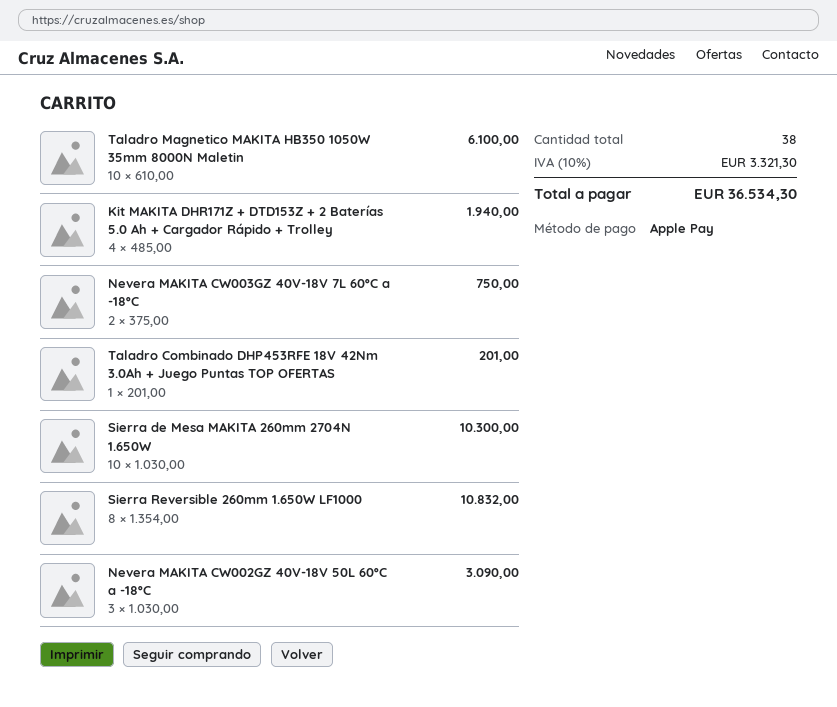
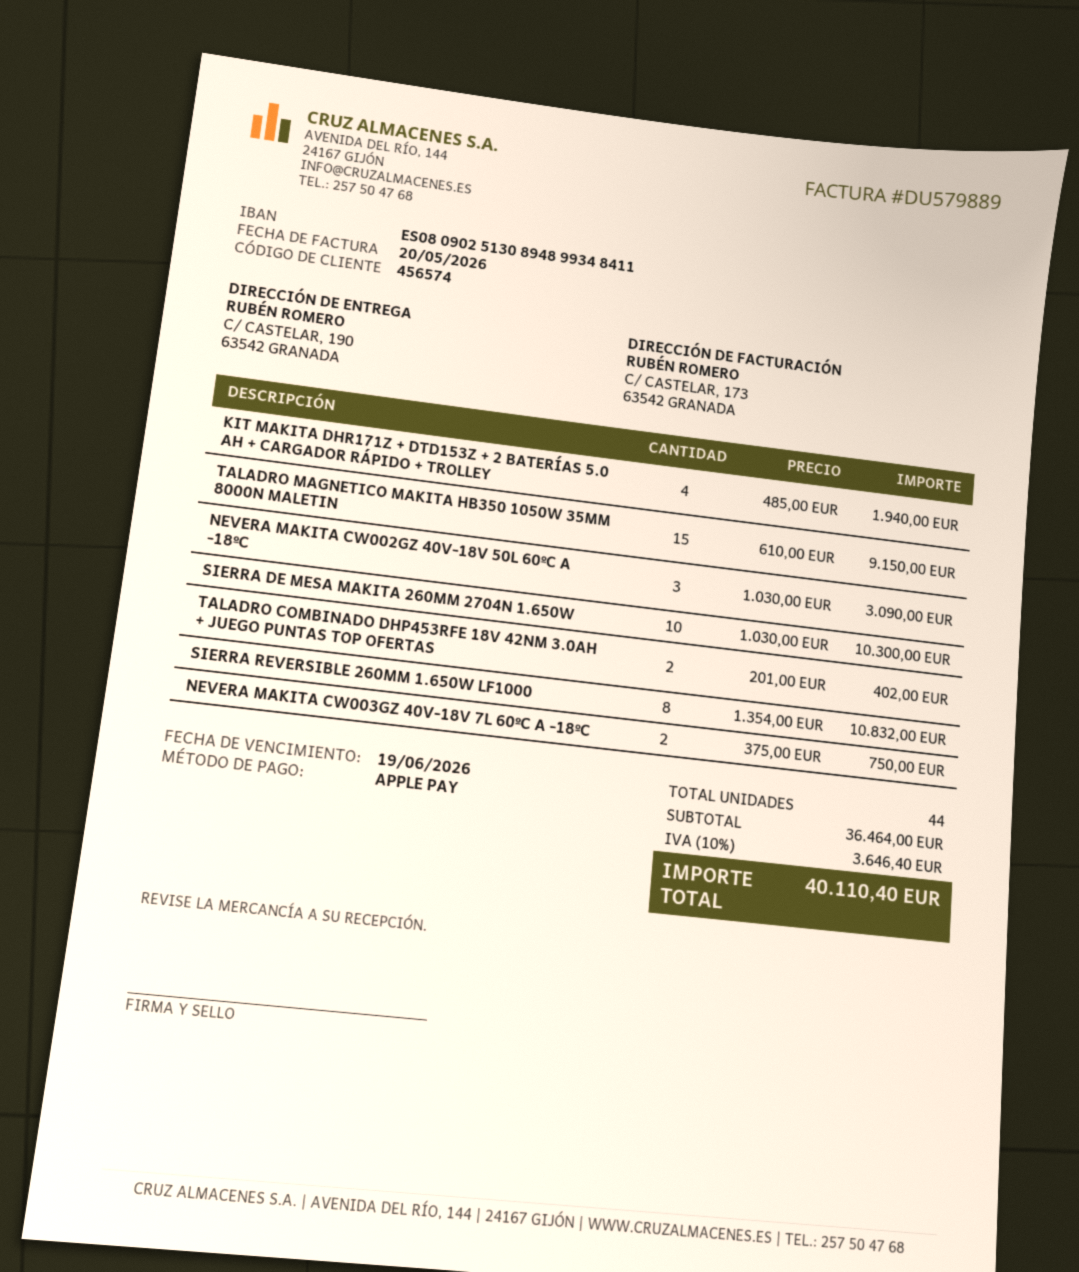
Taladro Magnetico MAKITA HB350 1050W 35mm 8000N Maletin: 10 x 610.00 = 6100.00 -> 15 x 610.00 = 9150.00
Taladro Combinado DHP453RFE 18V 42Nm 3.0Ah + Juego Puntas TOP OFERTAS: 1 x 201.00 = 201.00 -> 2 x 201.00 = 402.00
total quantity: 38 -> 44
tax: 10% = 3321.30 -> 10% = 3646.40
total: 36534.30 -> 40110.40

